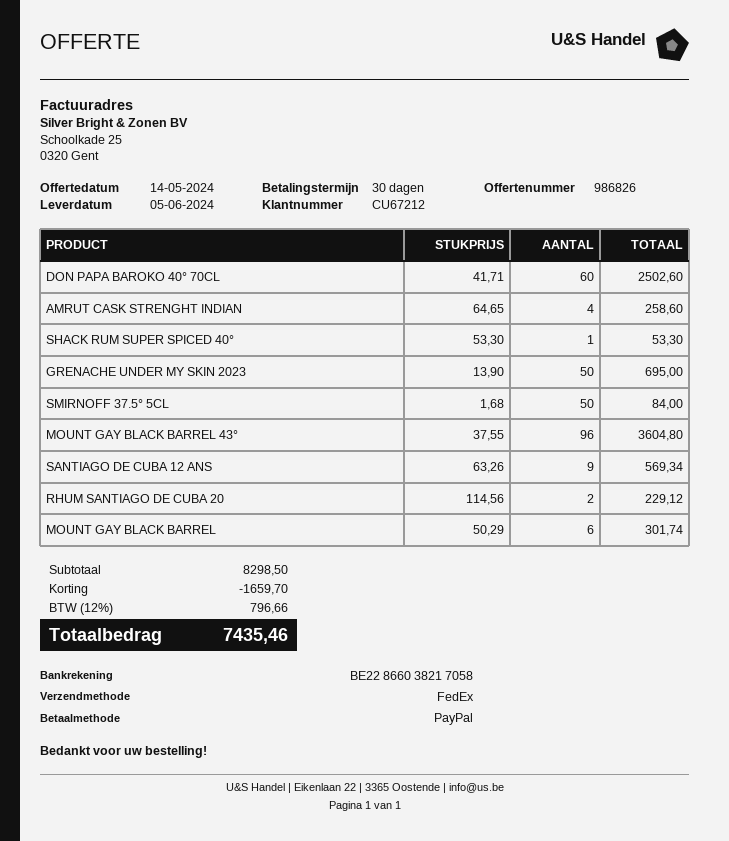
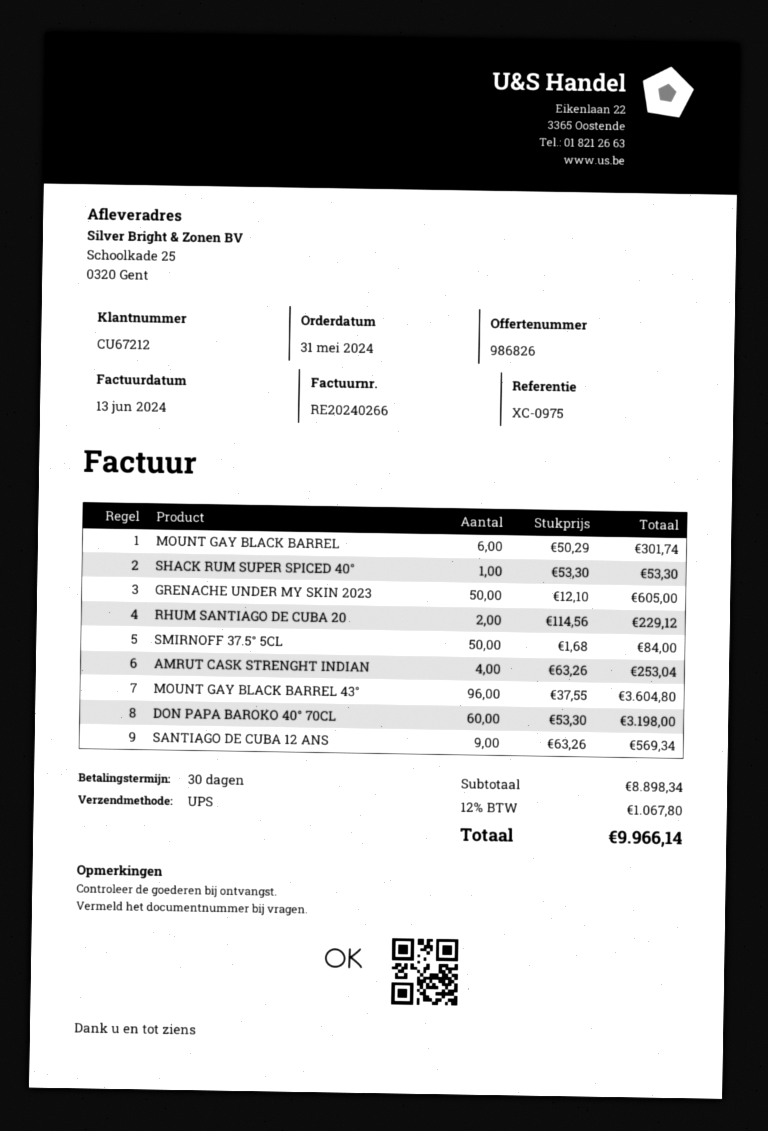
shipping method: FedEx -> UPS
DON PAPA BAROKO 40° 70CL: 60 x 41.71 = 2502.60 -> 60 x 53.30 = 3198.00
AMRUT CASK STRENGHT INDIAN: 4 x 64.65 = 258.60 -> 4 x 63.26 = 253.04
GRENACHE UNDER MY SKIN 2023: 50 x 13.90 = 695.00 -> 50 x 12.10 = 605.00
subtotal: 8298.50 -> 8898.34
discount: 1659.70 -> none
tax: 12% = 796.66 -> 12% = 1067.80
total: 7435.46 -> 9966.14

